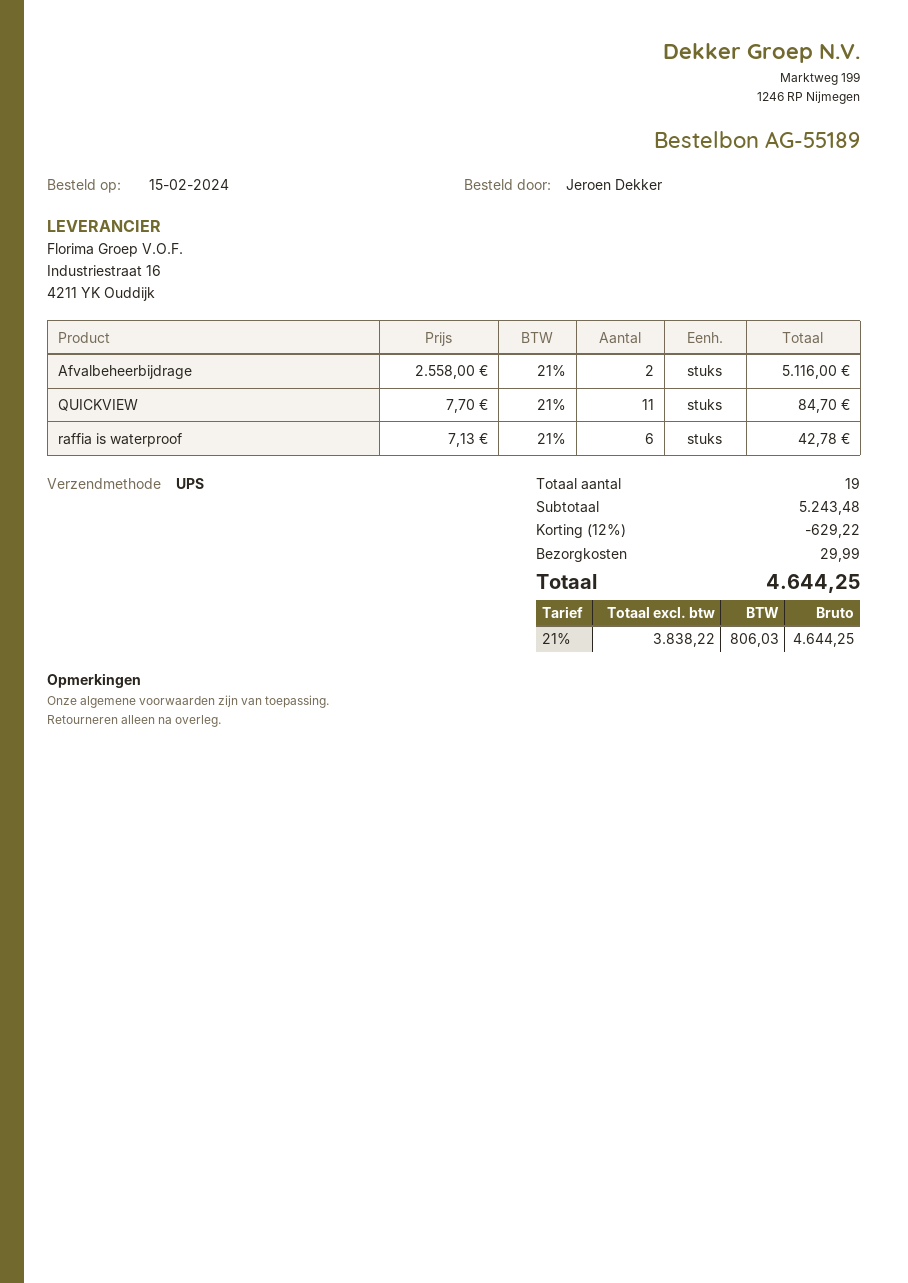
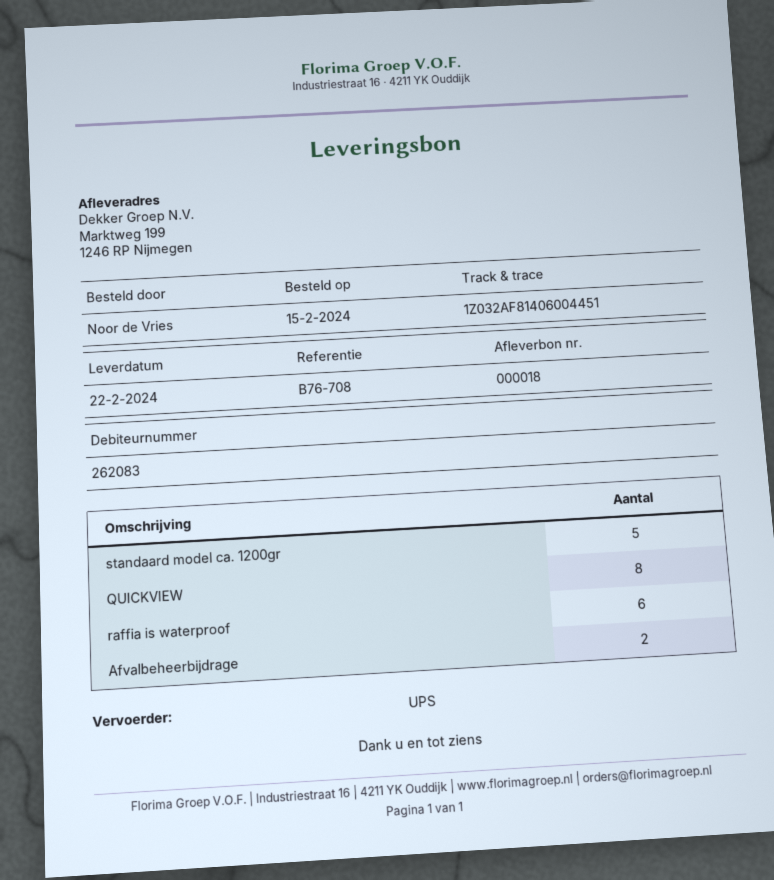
ordered by: Jeroen Dekker -> Noor de Vries
QUICKVIEW: 11 -> 8
standaard model ca. 1200gr: none -> 5

